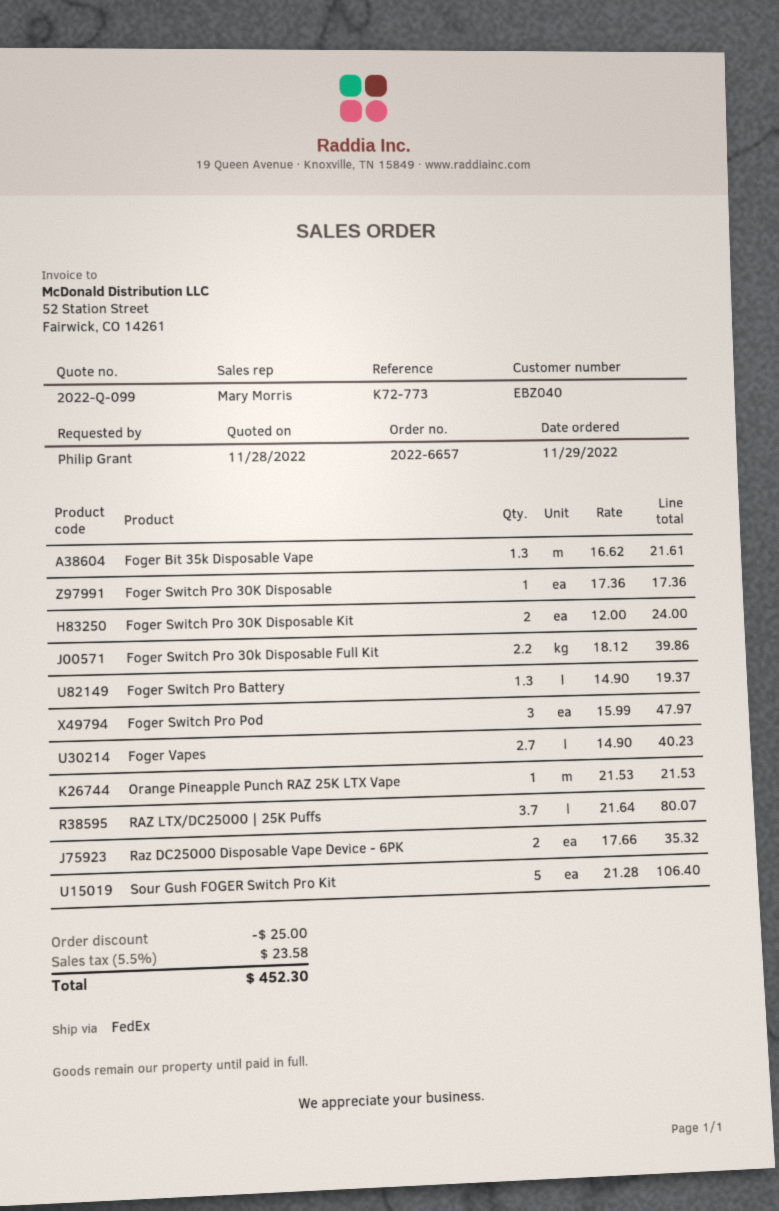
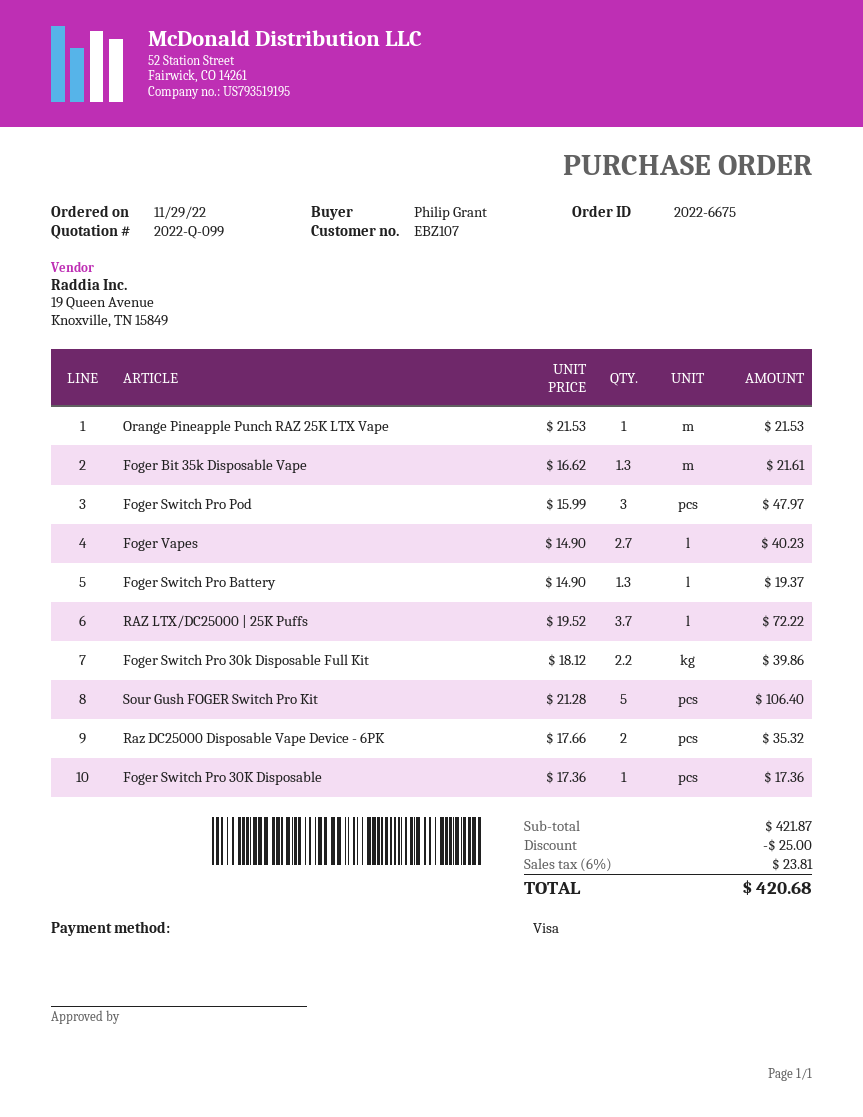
order number: 2022-6657 -> 2022-6675
customer number: EBZ040 -> EBZ107
Foger Switch Pro 30K Disposable Kit: 2 x 12.00 = 24.00 -> none
RAZ LTX/DC25000 | 25K Puffs: 3.7 x 21.64 = 80.07 -> 3.7 x 19.52 = 72.22
tax: 5.5% = 23.58 -> 6% = 23.81
total: 452.30 -> 420.68

